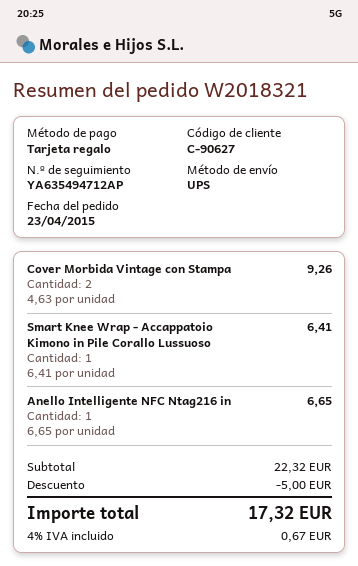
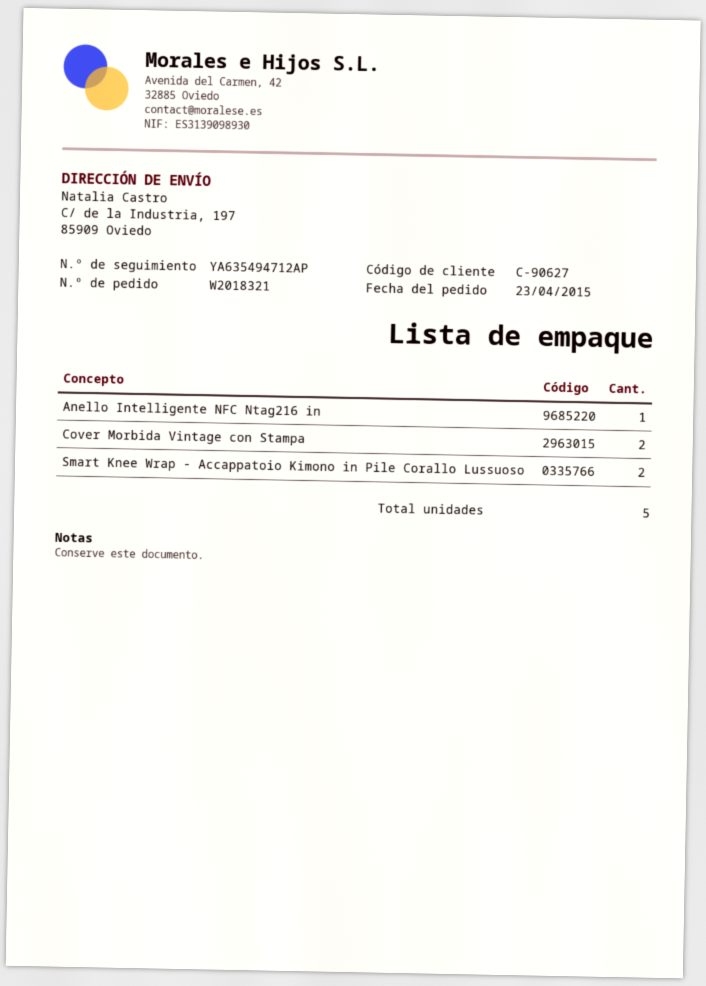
Smart Knee Wrap - Accappatoio Kimono in Pile Corallo Lussuoso: 1 -> 2

